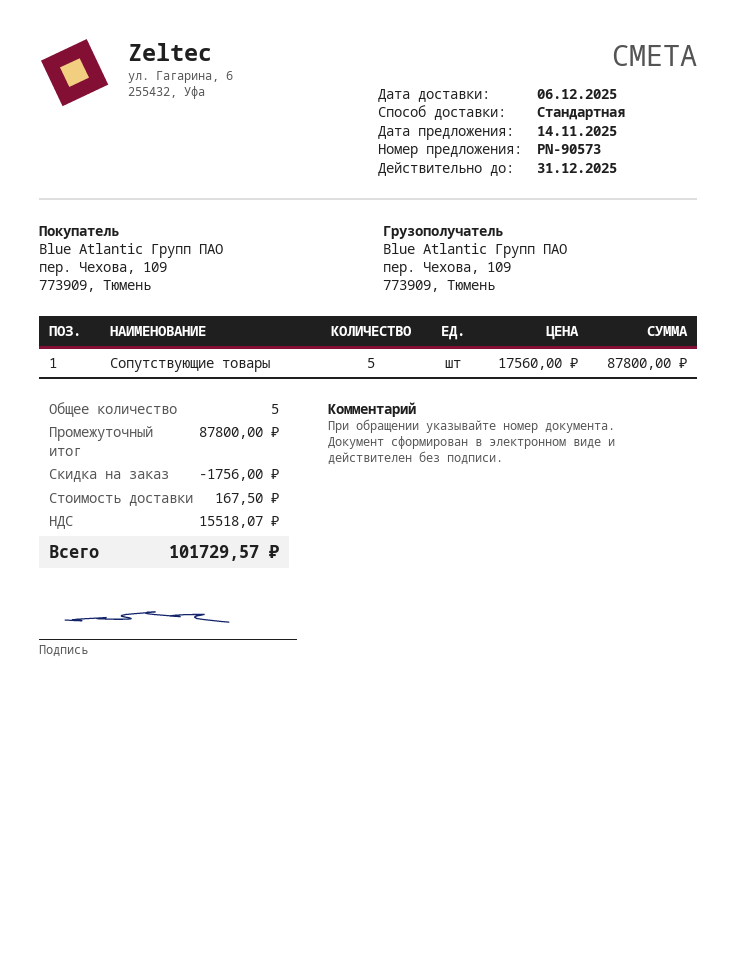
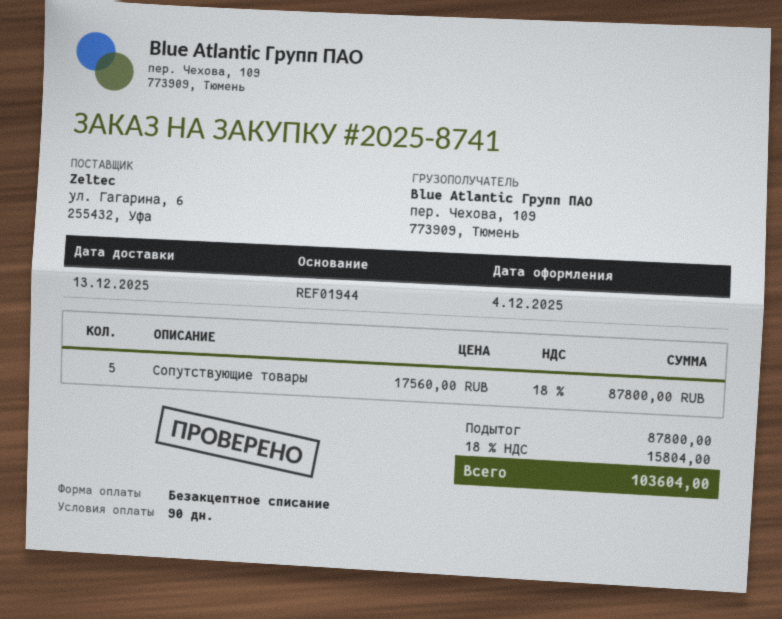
delivery date: 2025-12-06 -> 2025-12-13
discount: 1756.00 -> none
shipping: 167.50 -> none
tax: 15518.07 -> 15804.00
total: 101729.57 -> 103604.00

